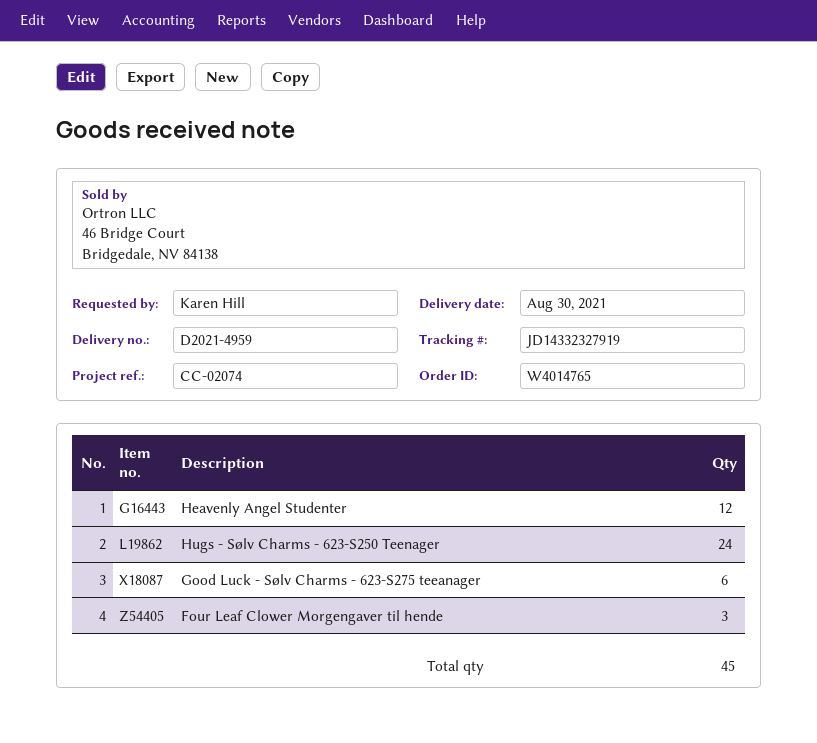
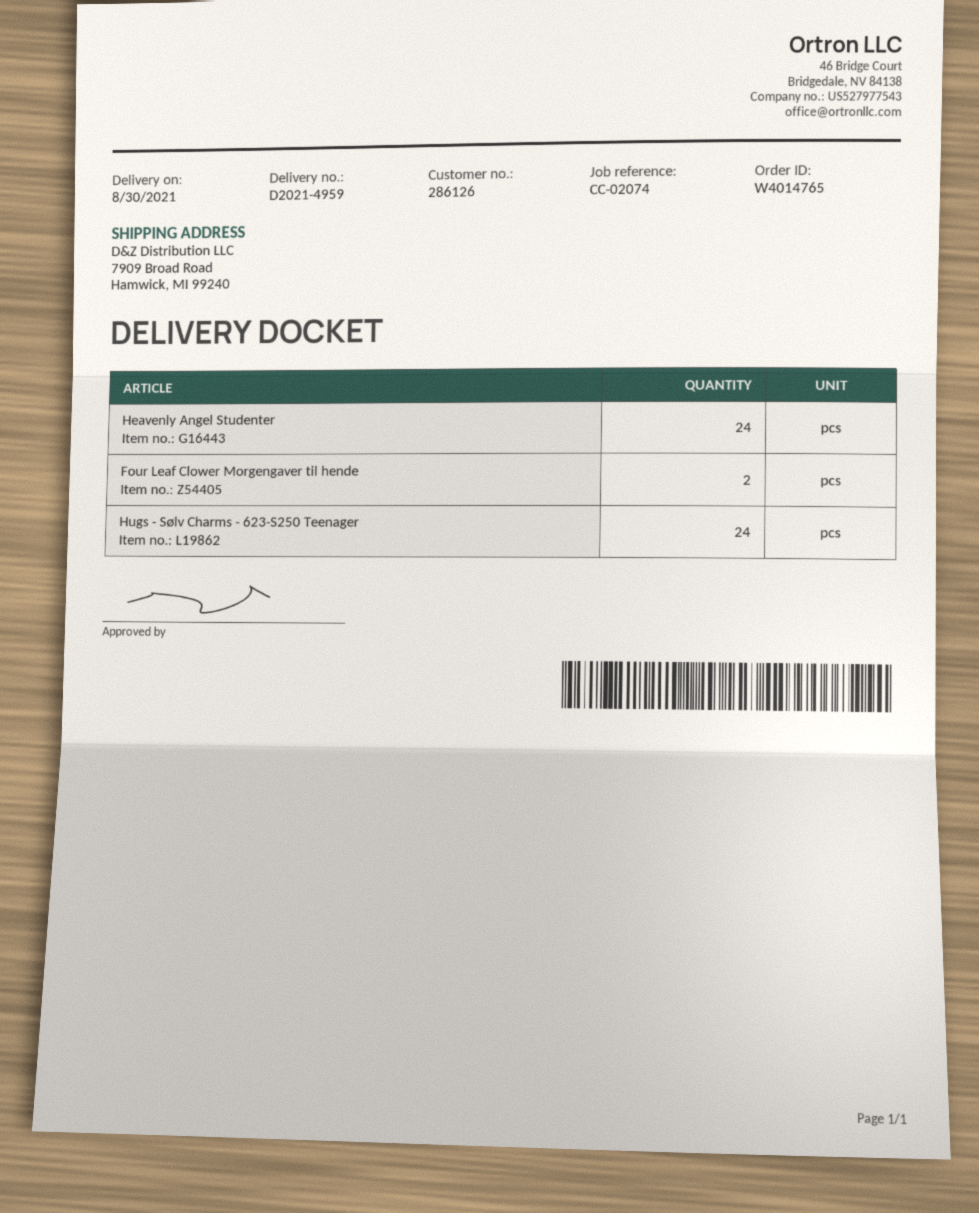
Heavenly Angel Studenter: 12 -> 24
Good Luck - Sølv Charms - 623-S275 teeanager: 6 -> none
Four Leaf Clower Morgengaver til hende: 3 -> 2

